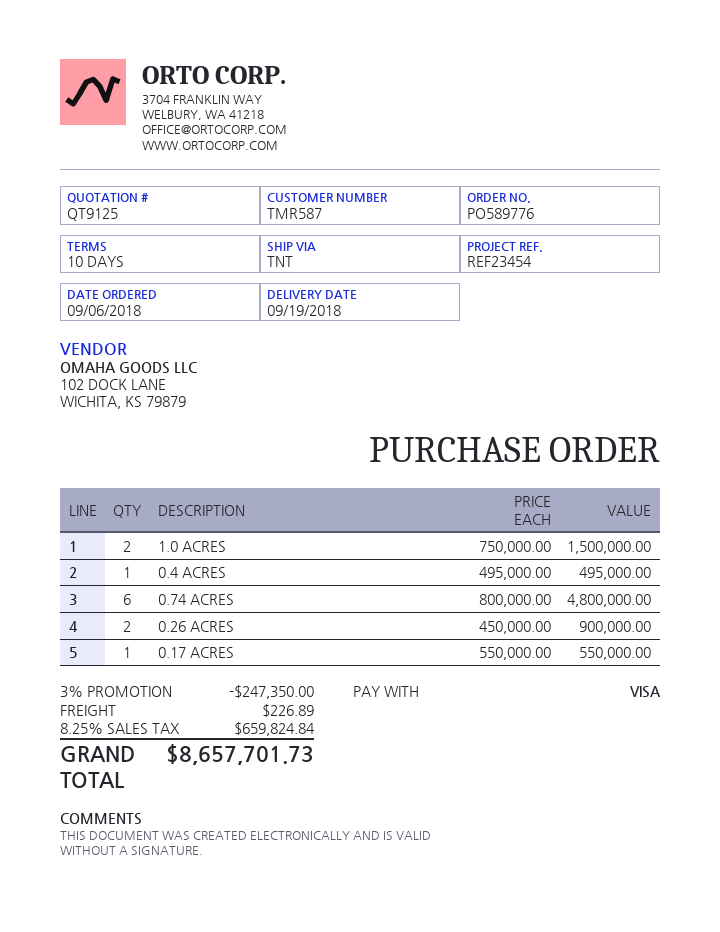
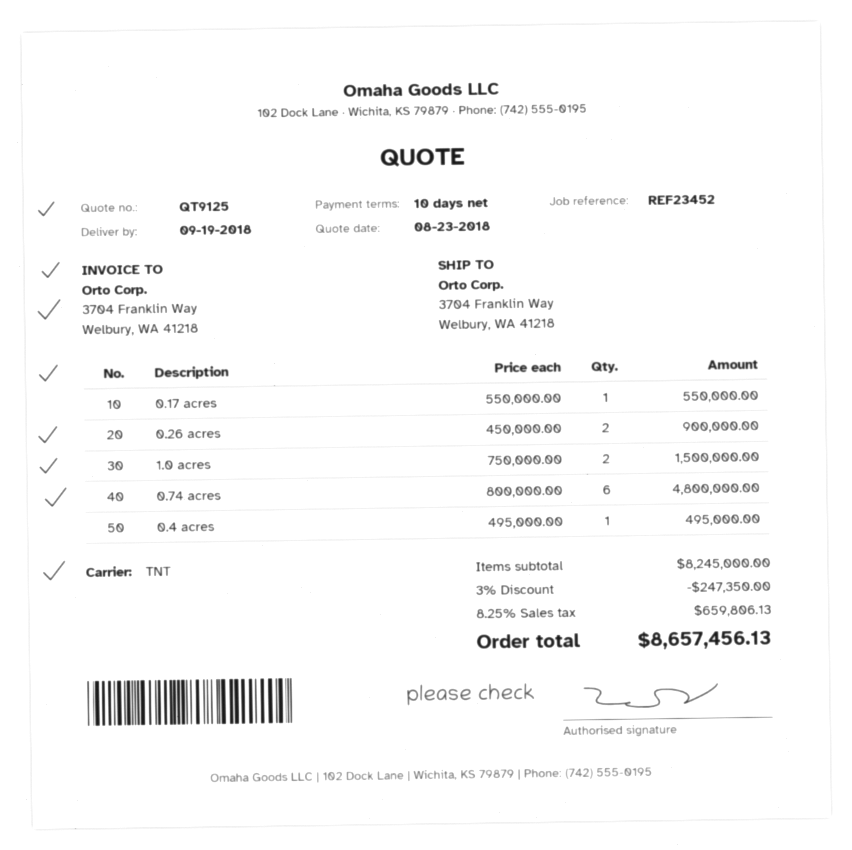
reference: REF23454 -> REF23452
shipping: 226.89 -> none
tax: 8.25% = 659824.84 -> 8.25% = 659806.13
total: 8657701.73 -> 8657456.13

